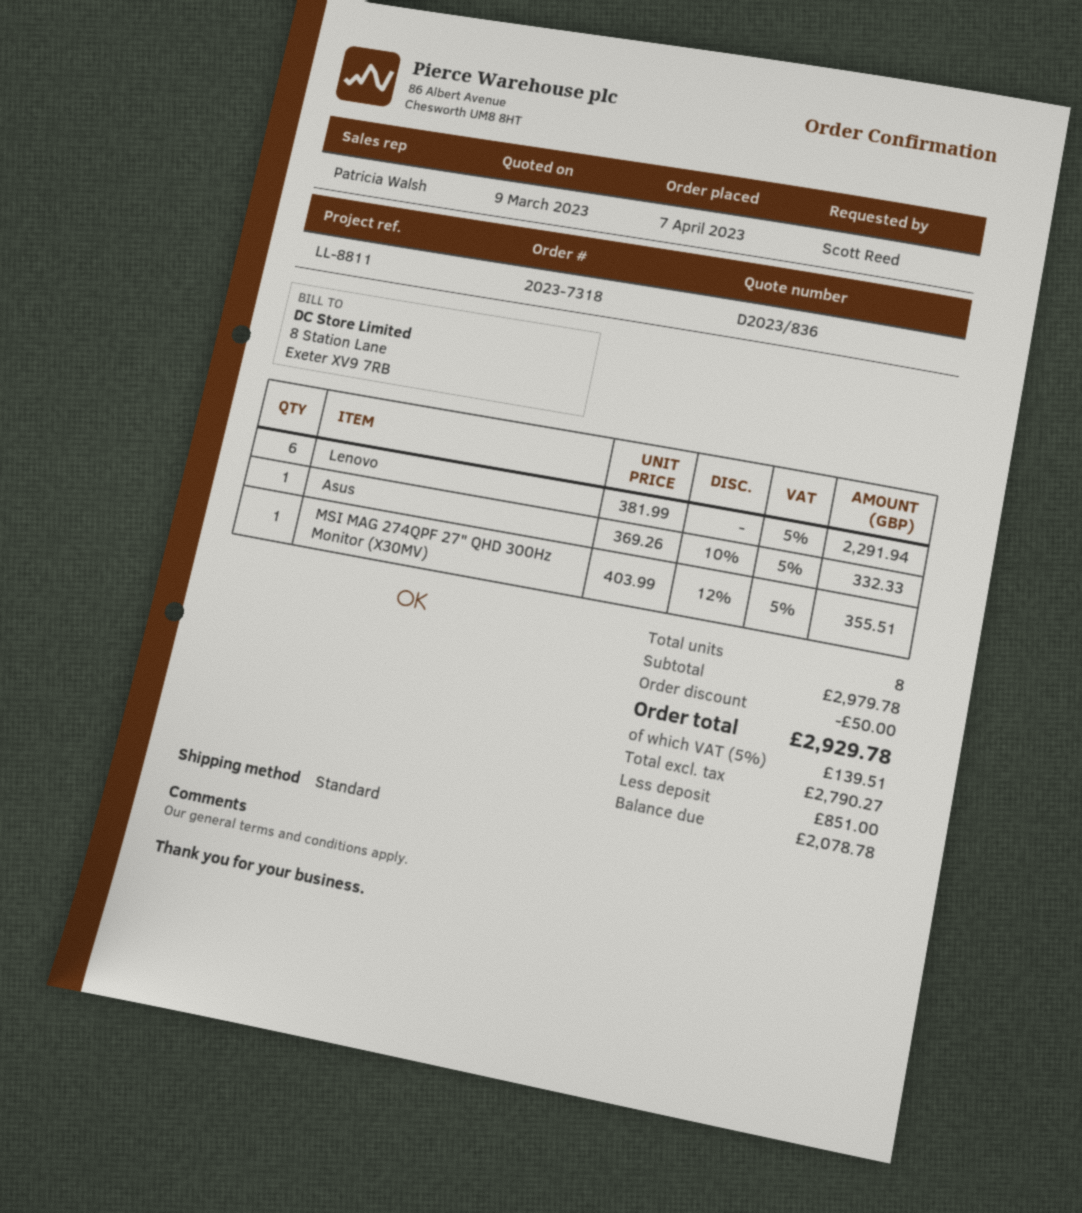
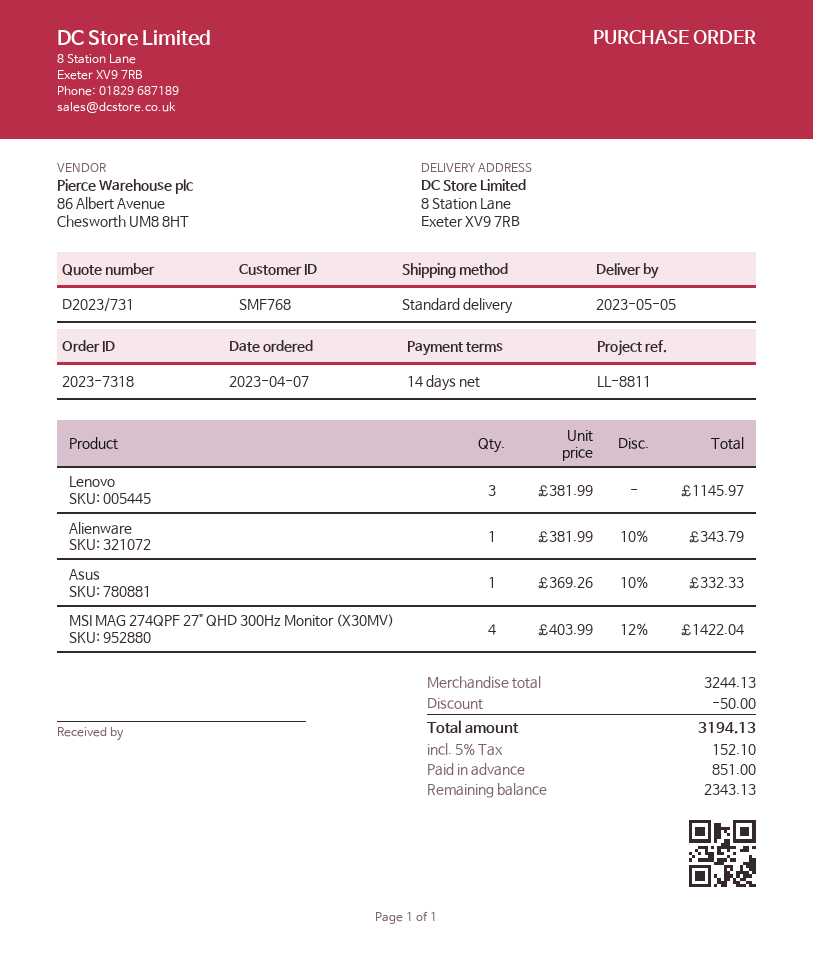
quote number: D2023/836 -> D2023/731
Lenovo: 6 x 381.99 = 2291.94 -> 3 x 381.99 = 1145.97
MSI MAG 274QPF 27" QHD 300Hz Monitor (X30MV): 1 x 403.99 - 12% = 355.51 -> 4 x 403.99 - 12% = 1422.04
Alienware: none -> 1 x 381.99 - 10% = 343.79
subtotal: 2979.78 -> 3244.13
tax: 5% = 139.51 -> 5% = 152.10
total: 2929.78 -> 3194.13
balance: 2078.78 -> 2343.13

